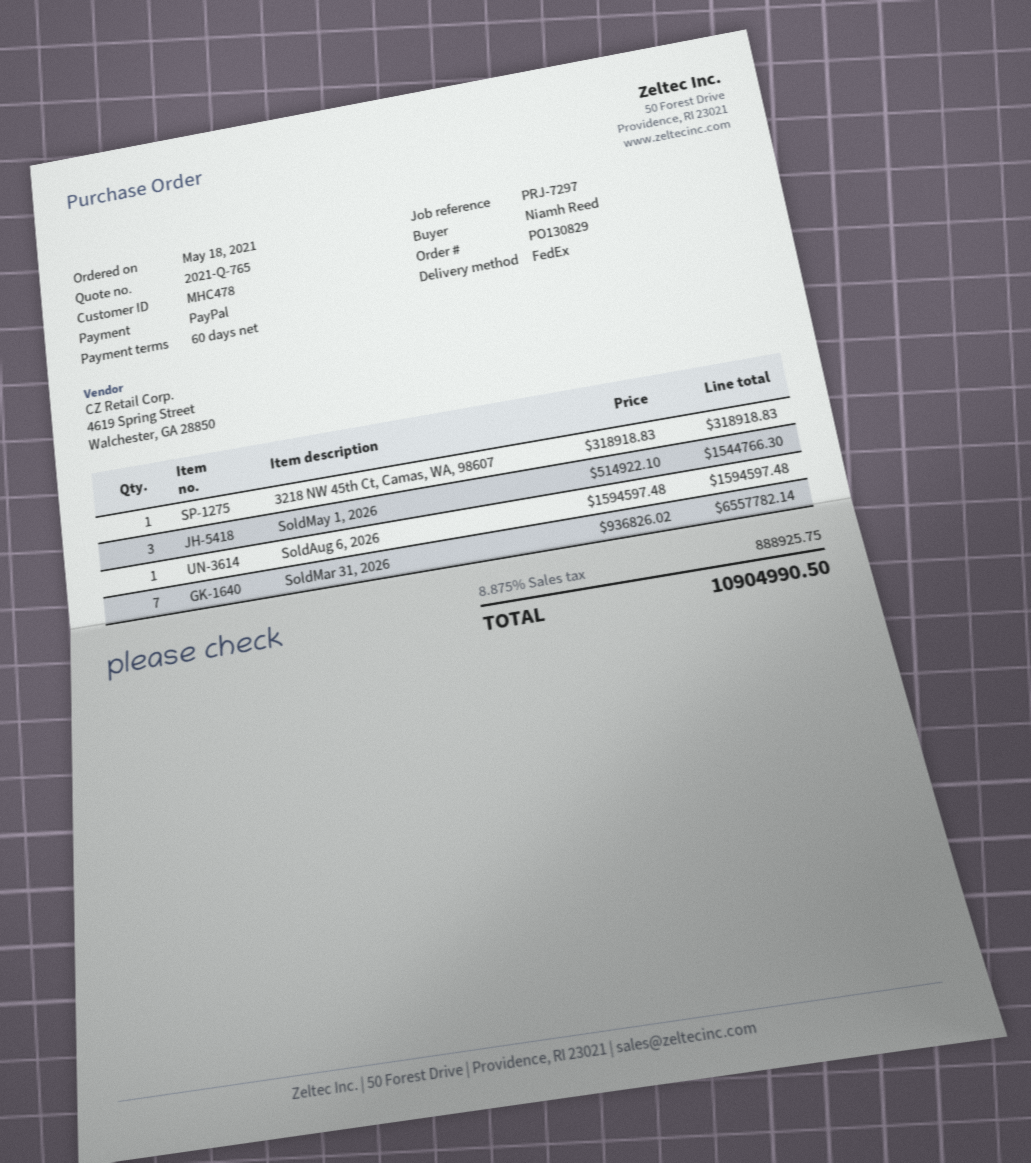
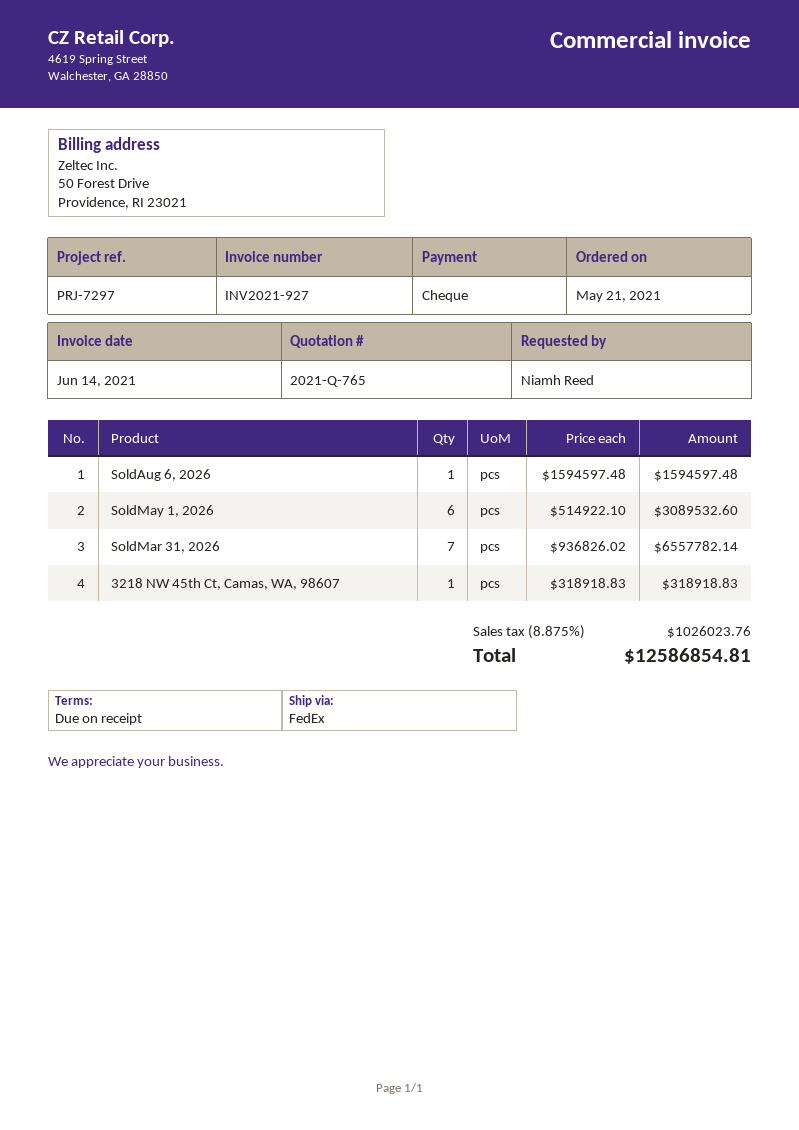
order date: 2021-05-18 -> 2021-05-21
payment terms: 60 days -> on receipt
payment method: PayPal -> cheque
SoldMay 1, 2026: 3 x 514922.10 = 1544766.30 -> 6 x 514922.10 = 3089532.60
tax: 8.875% = 888925.75 -> 8.875% = 1026023.76
total: 10904990.50 -> 12586854.81

